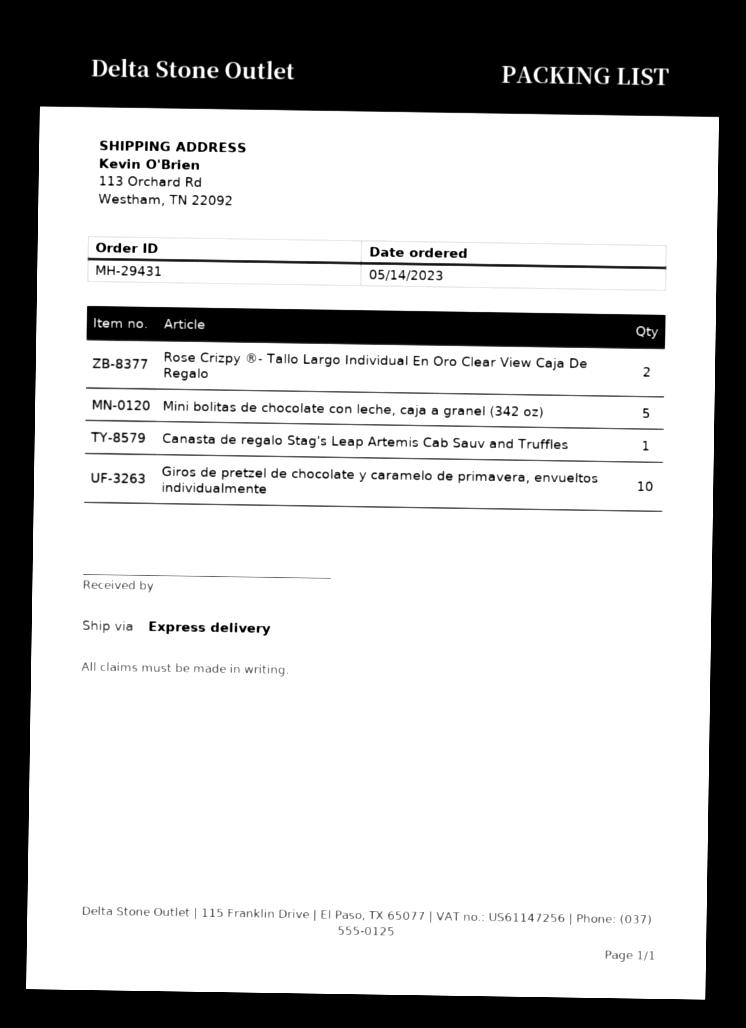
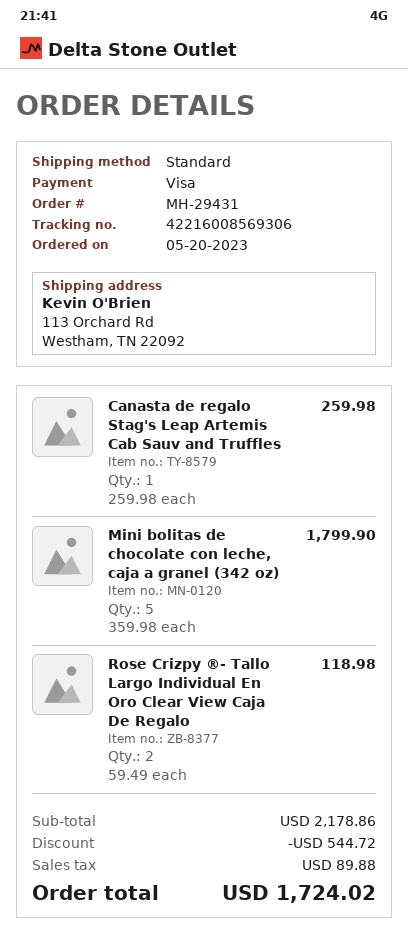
order date: 2023-05-14 -> 2023-05-20
shipping method: express -> standard
Giros de pretzel de chocolate y caramelo de primavera, envueltos individualmente: 10 -> none

